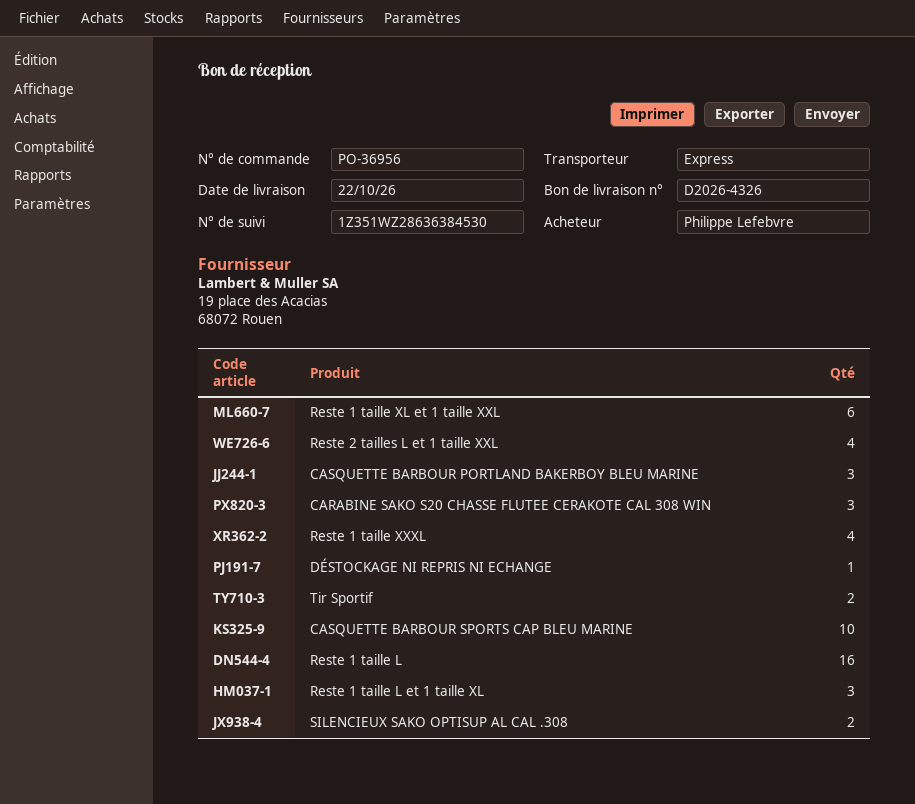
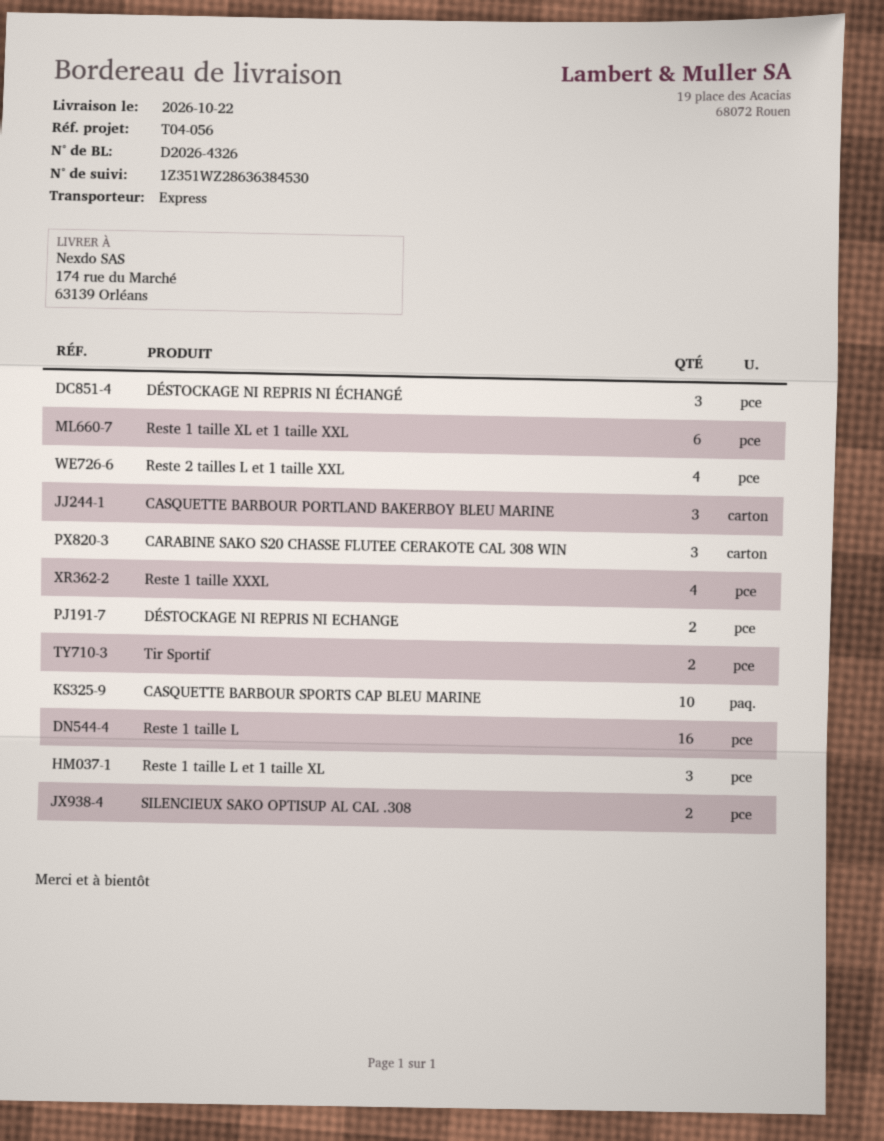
DÉSTOCKAGE NI REPRIS NI ECHANGE: 1 -> 2
DÉSTOCKAGE NI REPRIS NI ÉCHANGÉ: none -> 3

